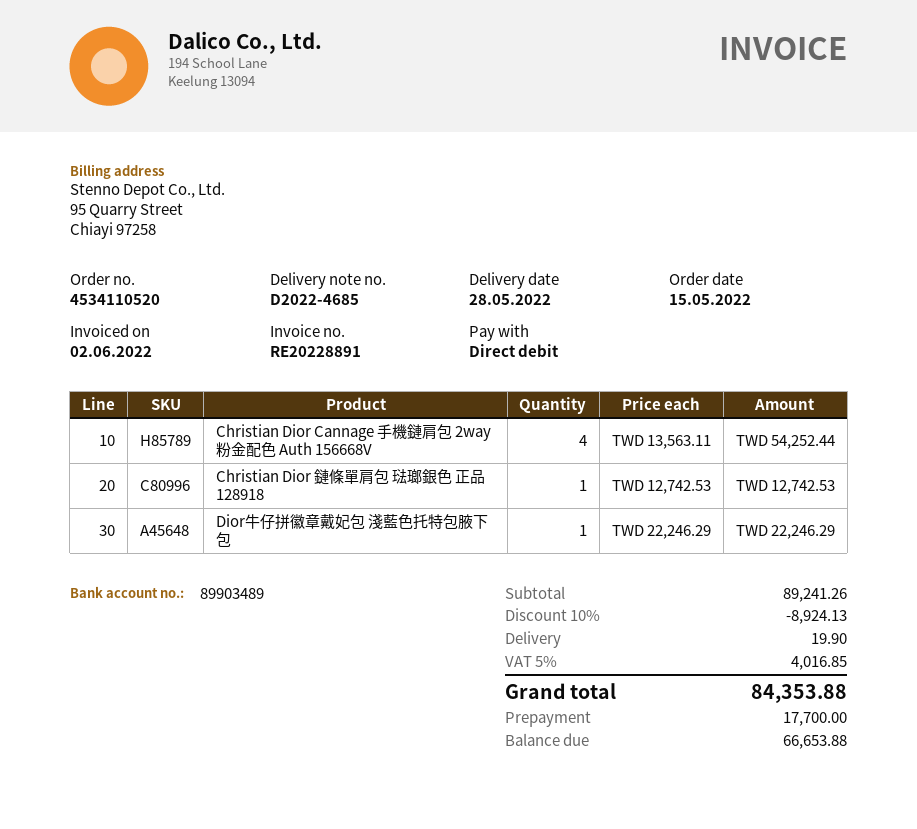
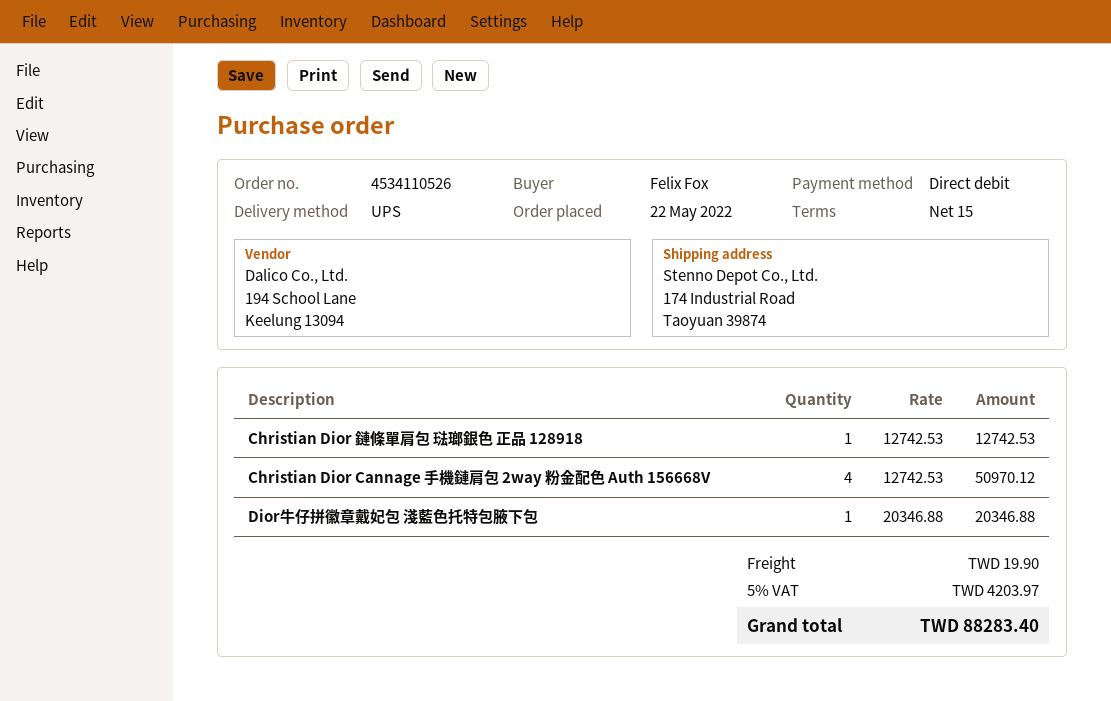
order number: 4534110520 -> 4534110526
order date: 2022-05-15 -> 2022-05-22
Christian Dior Cannage 手機鏈肩包 2way 粉金配色 Auth 156668V: 4 x 13563.11 = 54252.44 -> 4 x 12742.53 = 50970.12
Dior牛仔拼徽章戴妃包 淺藍色托特包腋下包: 1 x 22246.29 = 22246.29 -> 1 x 20346.88 = 20346.88
discount: 10% = 8924.13 -> none
tax: 5% = 4016.85 -> 5% = 4203.97
total: 84353.88 -> 88283.40

